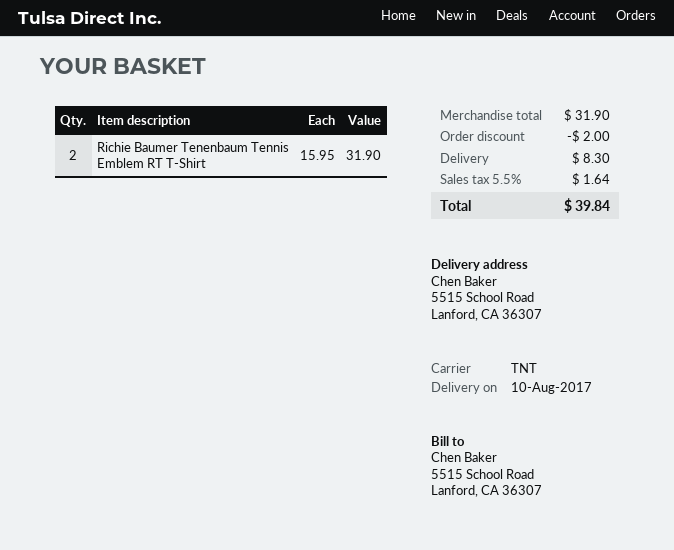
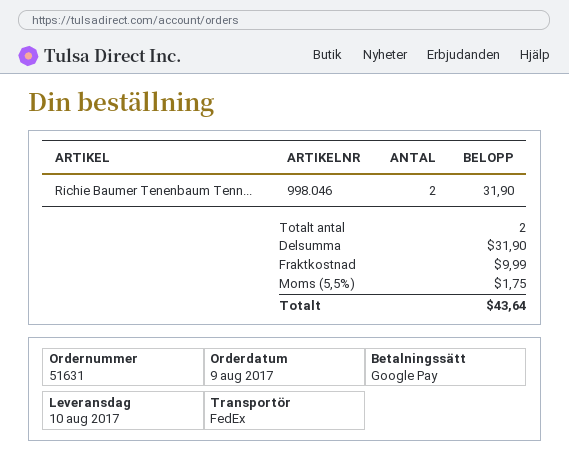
shipping method: TNT -> FedEx
discount: 2.00 -> none
shipping: 8.30 -> 9.99
tax: 5.5% = 1.64 -> 5.5% = 1.75
total: 39.84 -> 43.64

